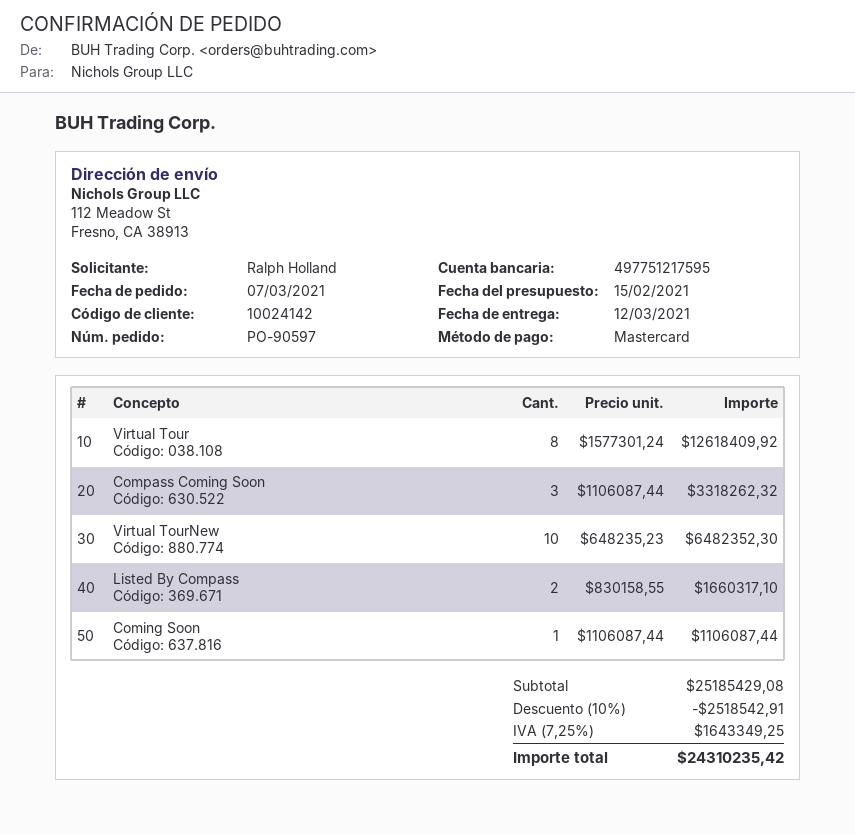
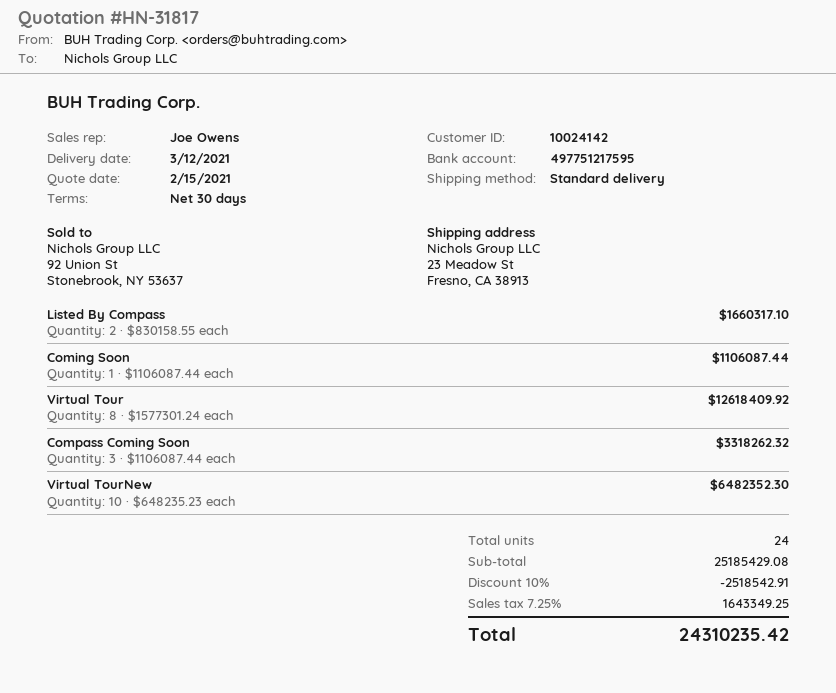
ship to: 112 Meadow St, Fresno, CA 38913 -> 23 Meadow St, Fresno, CA 38913

